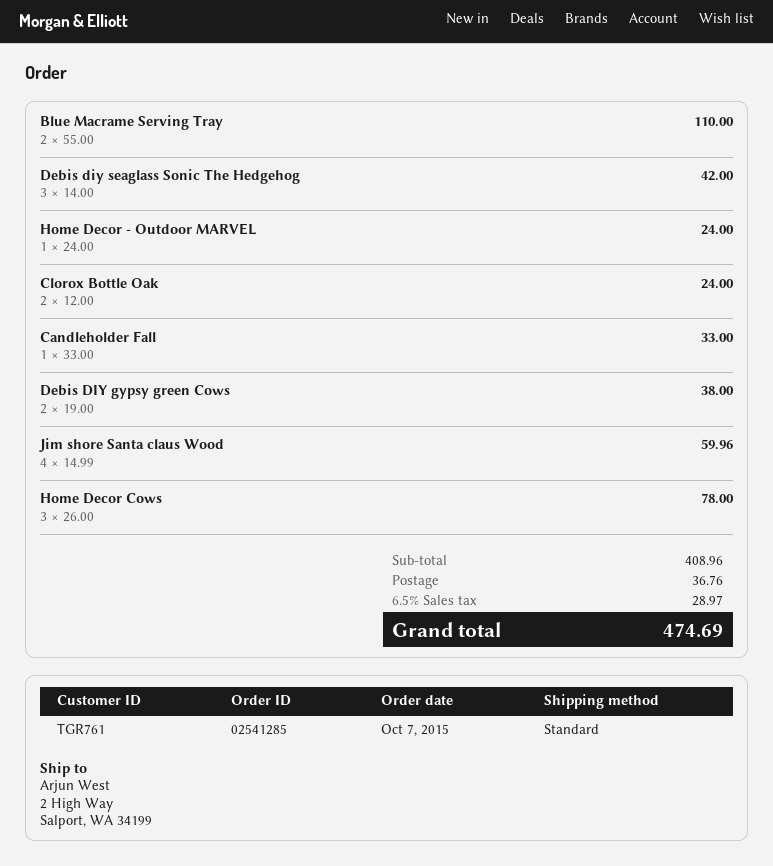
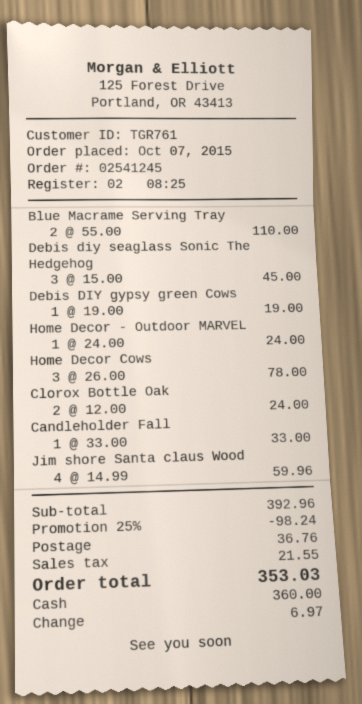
order number: 02541285 -> 02541245
Debis diy seaglass Sonic The Hedgehog: 3 x 14.00 = 42.00 -> 3 x 15.00 = 45.00
Debis DIY gypsy green Cows: 2 x 19.00 = 38.00 -> 1 x 19.00 = 19.00
subtotal: 408.96 -> 392.96
discount: none -> 25% = 98.24
tax: 28.97 -> 21.55
total: 474.69 -> 353.03

